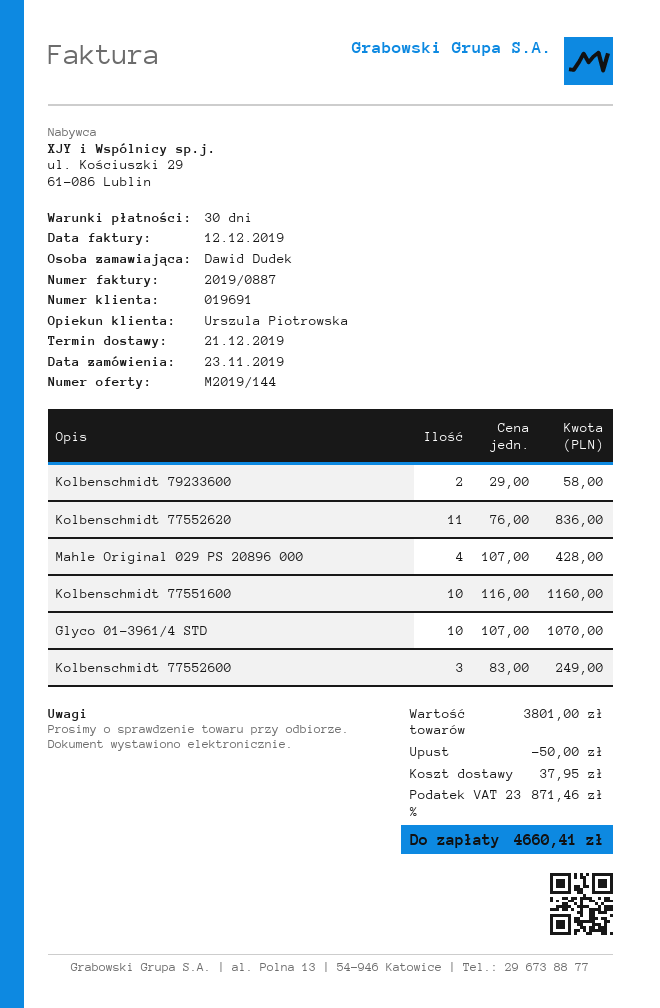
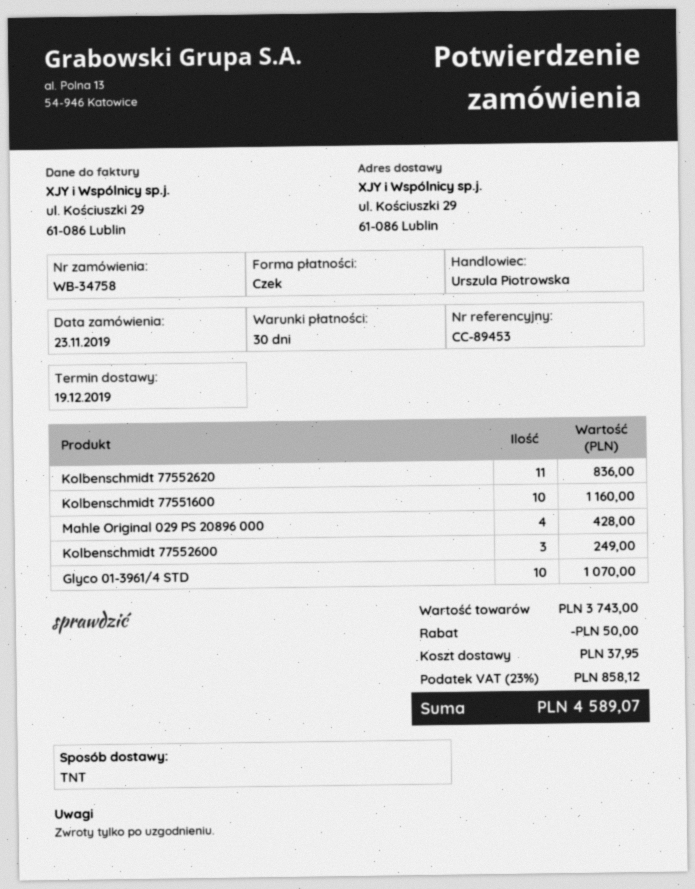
delivery date: 2019-12-21 -> 2019-12-19
Kolbenschmidt 79233600: 2 for 58.00 -> none
subtotal: 3801.00 -> 3743.00
tax: 23% = 871.46 -> 23% = 858.12
total: 4660.41 -> 4589.07

